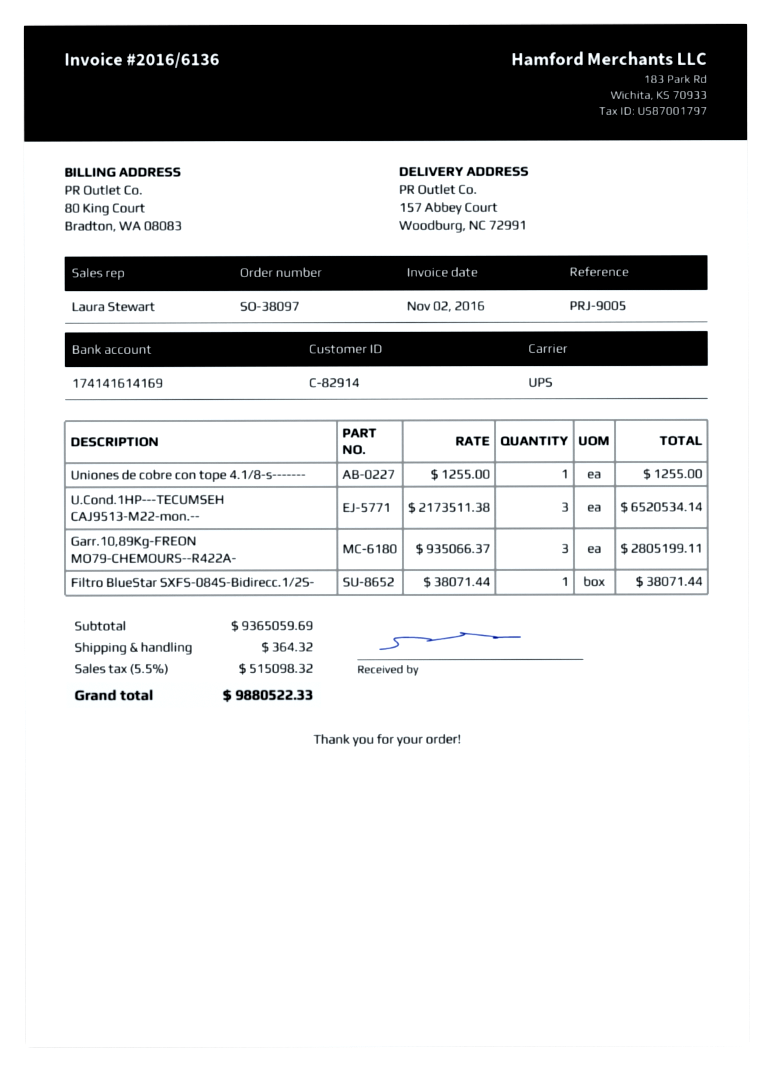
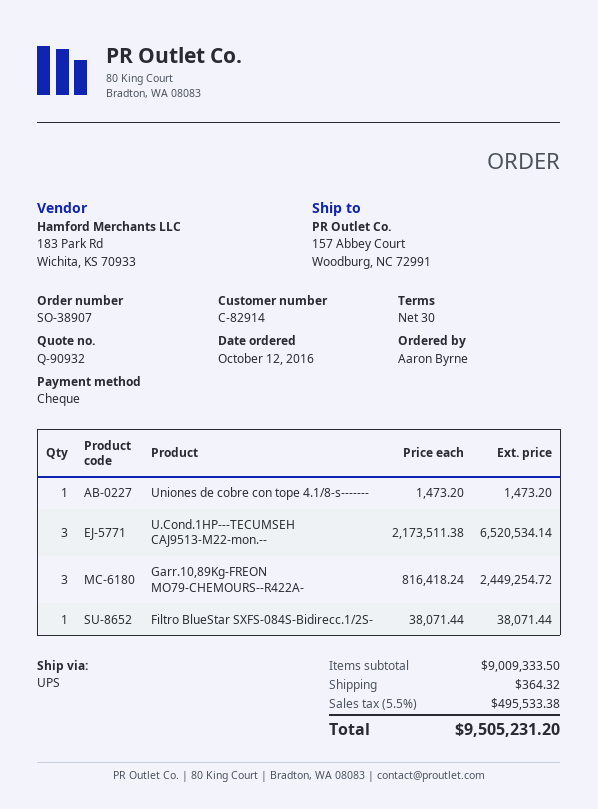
order number: SO-38097 -> SO-38907
Uniones de cobre con tope 4.1/8-s-------: 1 x 1255.00 = 1255.00 -> 1 x 1473.20 = 1473.20
Garr.10,89Kg-FREON MO79-CHEMOURS--R422A-: 3 x 935066.37 = 2805199.11 -> 3 x 816418.24 = 2449254.72
subtotal: 9365059.69 -> 9009333.50
tax: 5.5% = 515098.32 -> 5.5% = 495533.38
total: 9880522.33 -> 9505231.20

